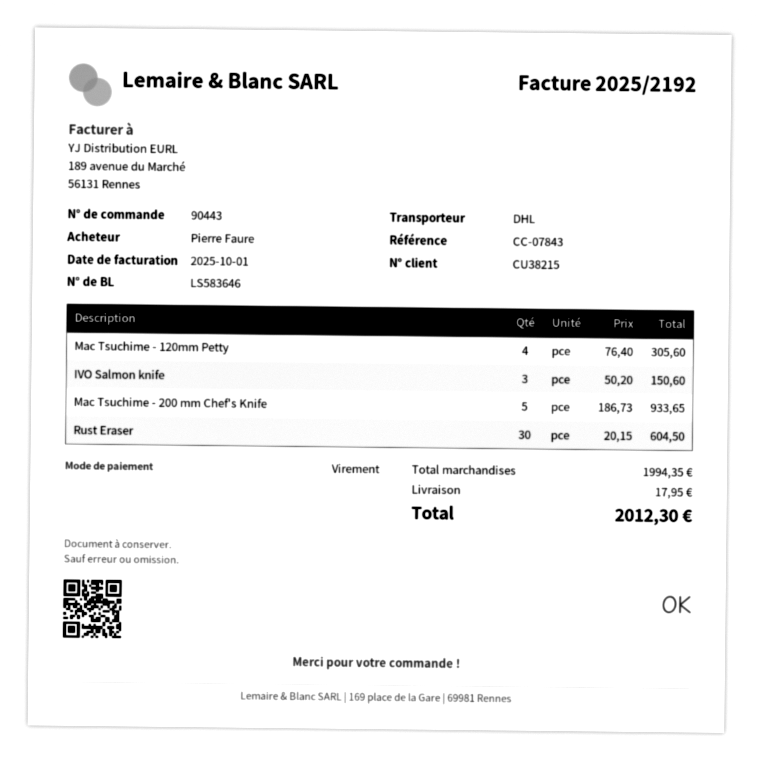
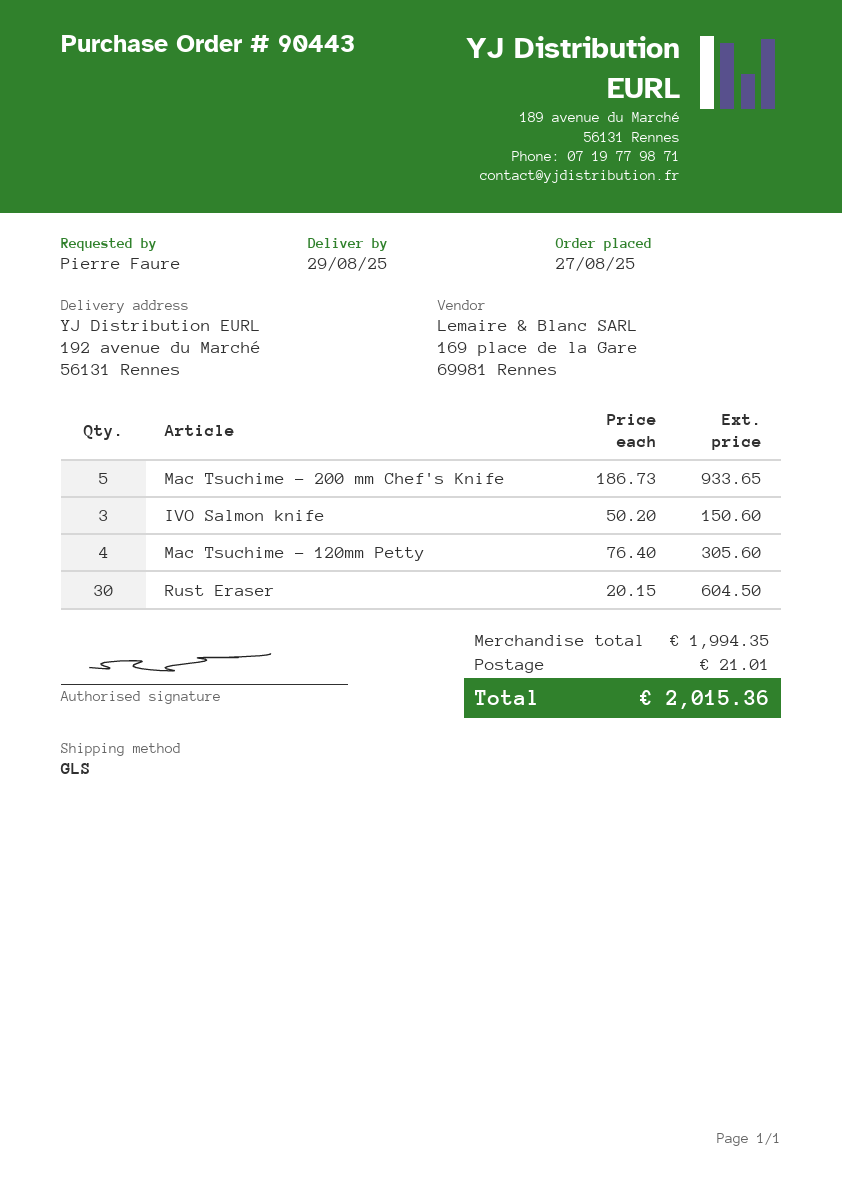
shipping method: DHL -> GLS
shipping: 17.95 -> 21.01
total: 2012.30 -> 2015.36

